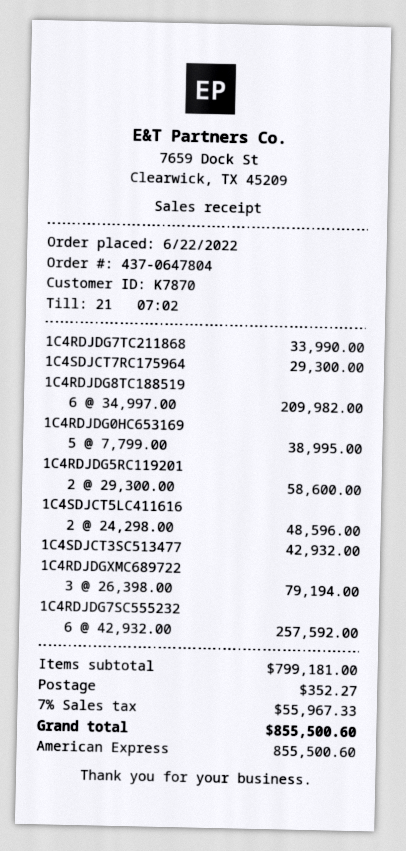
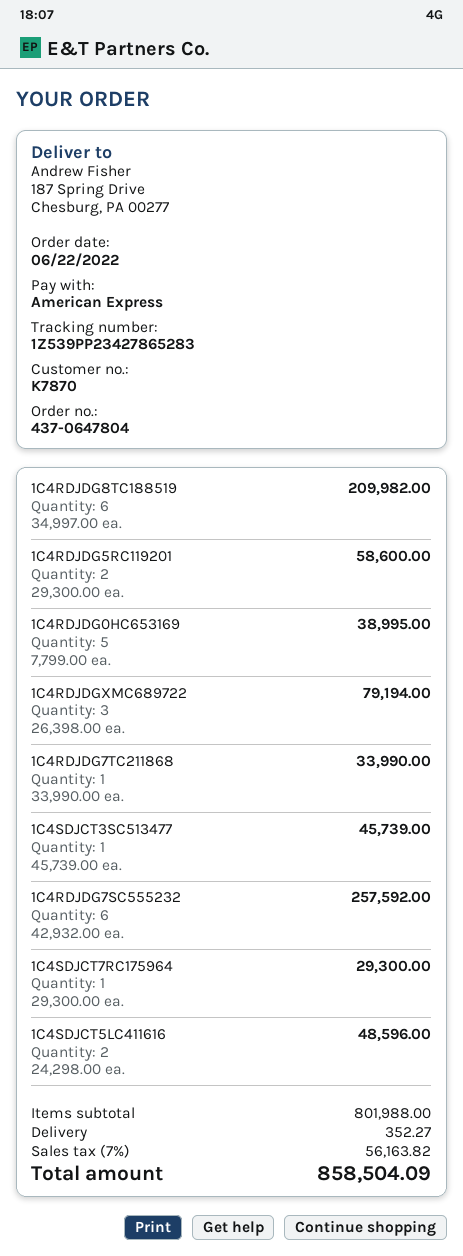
1C4SDJCT3SC513477: 1 x 42932.00 = 42932.00 -> 1 x 45739.00 = 45739.00
subtotal: 799181.00 -> 801988.00
tax: 7% = 55967.33 -> 7% = 56163.82
total: 855500.60 -> 858504.09

